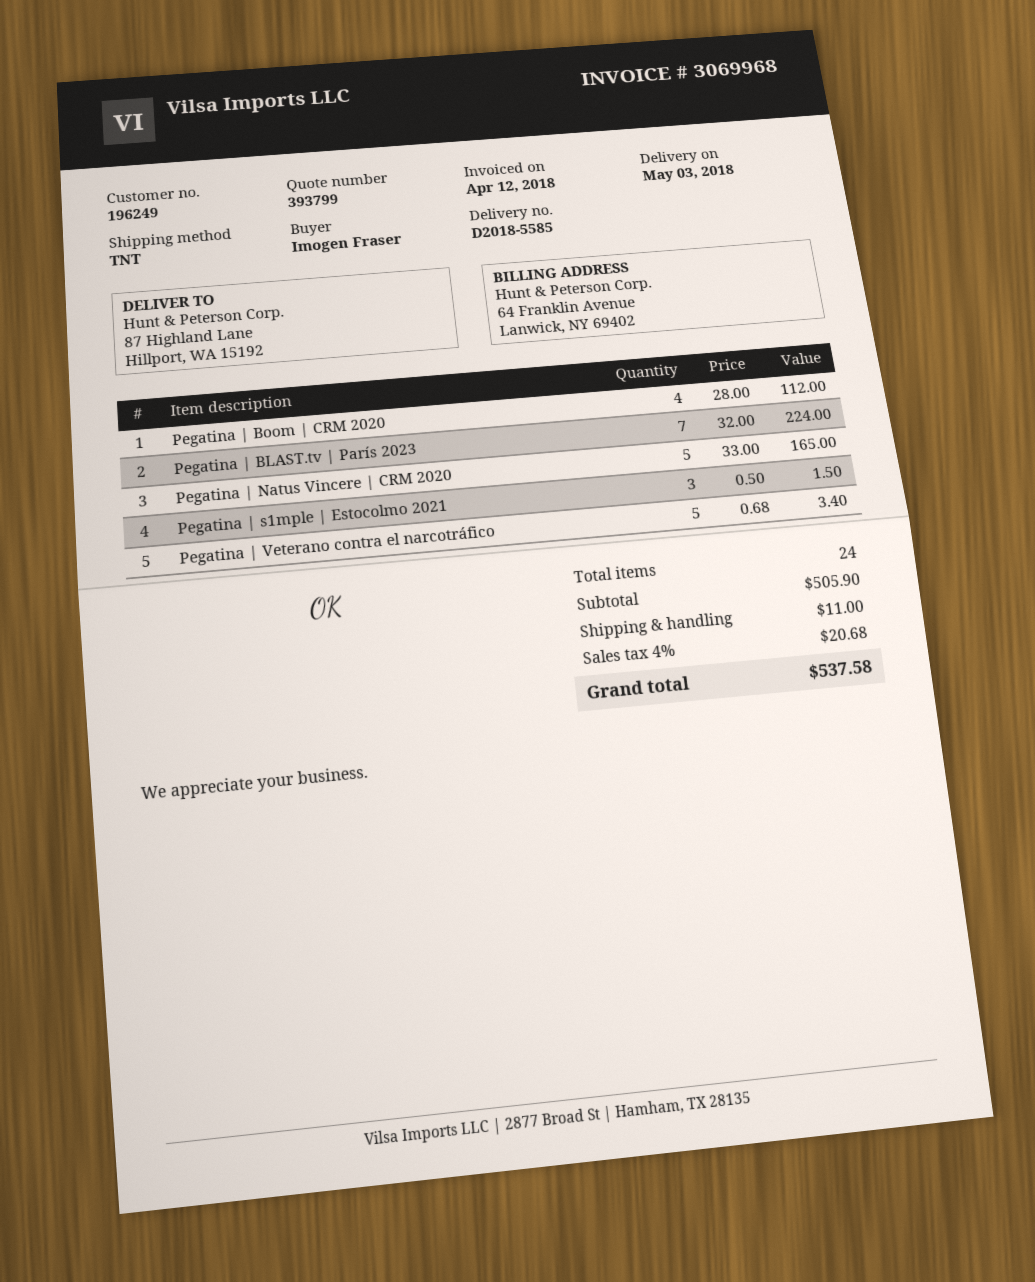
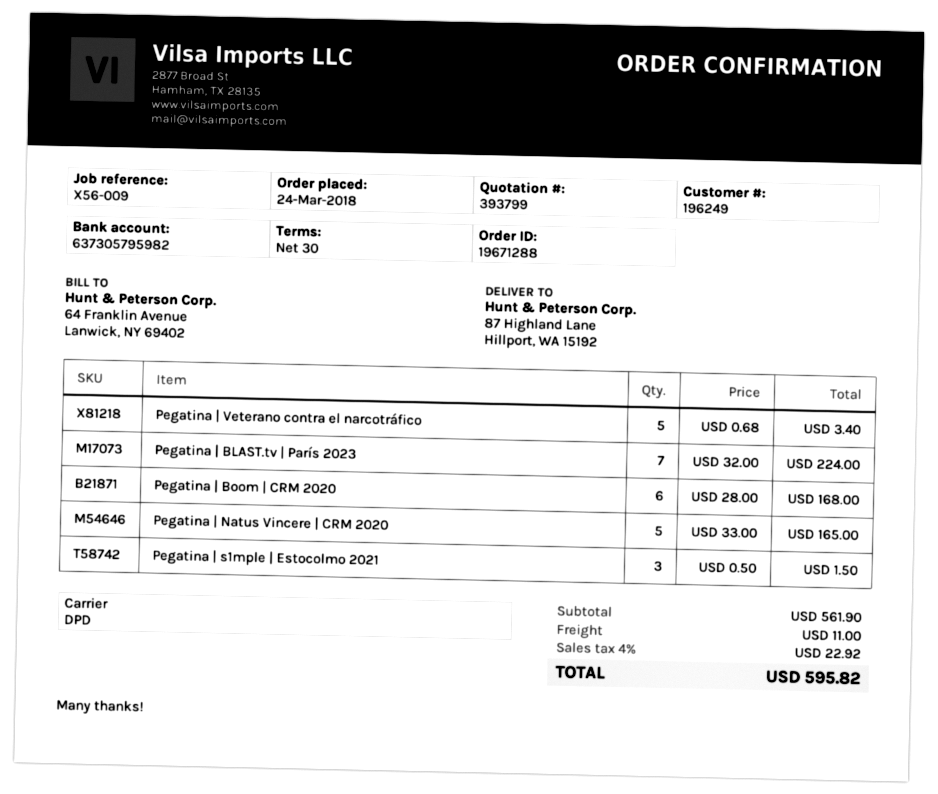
shipping method: TNT -> DPD
Pegatina | Boom | CRM 2020: 4 x 28.00 = 112.00 -> 6 x 28.00 = 168.00
subtotal: 505.90 -> 561.90
tax: 4% = 20.68 -> 4% = 22.92
total: 537.58 -> 595.82

